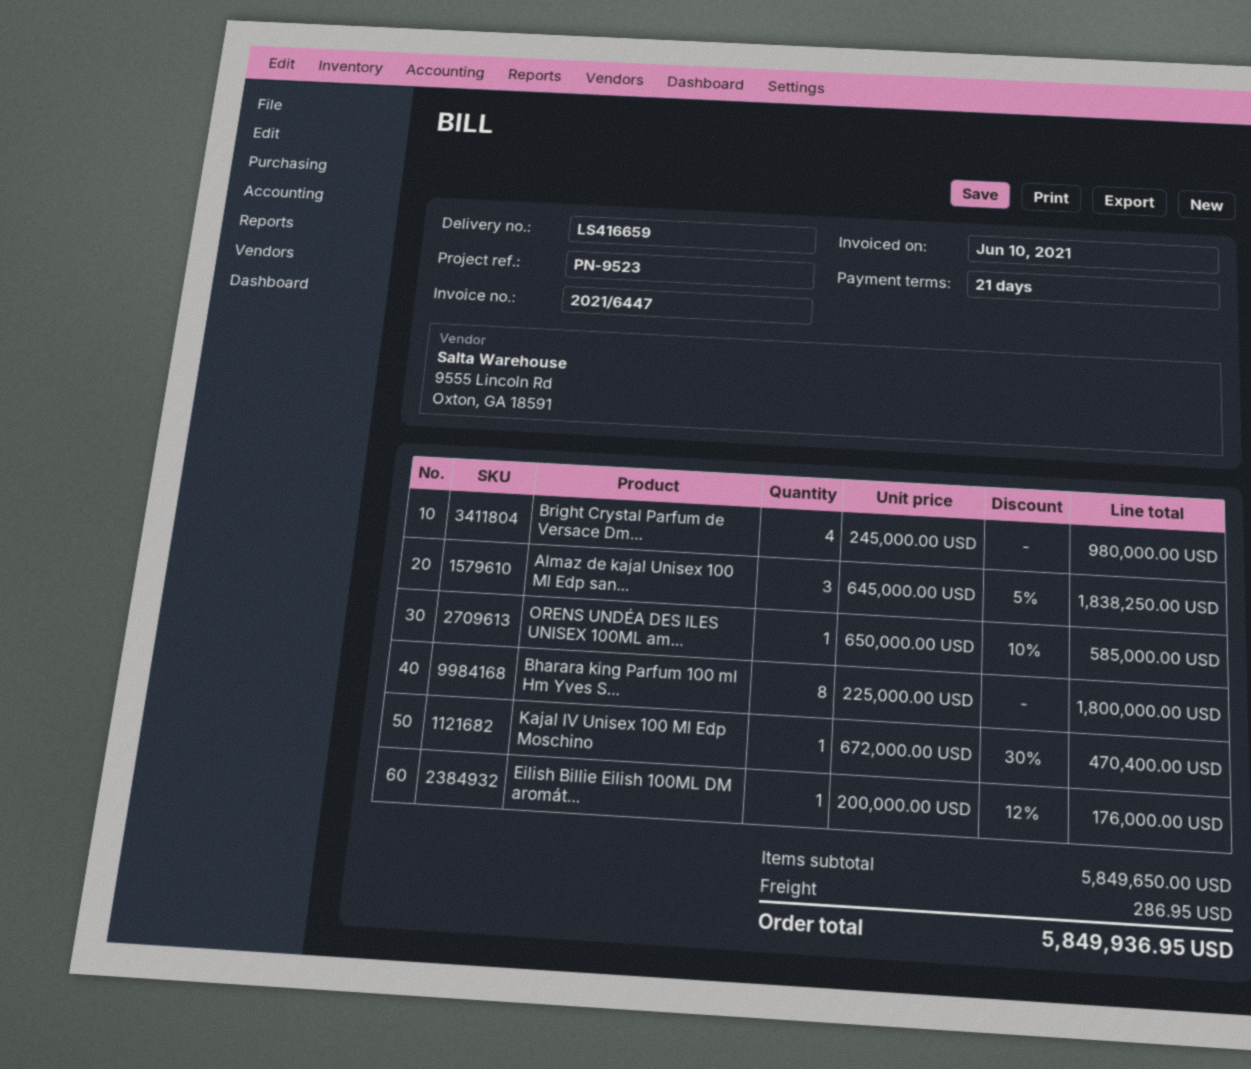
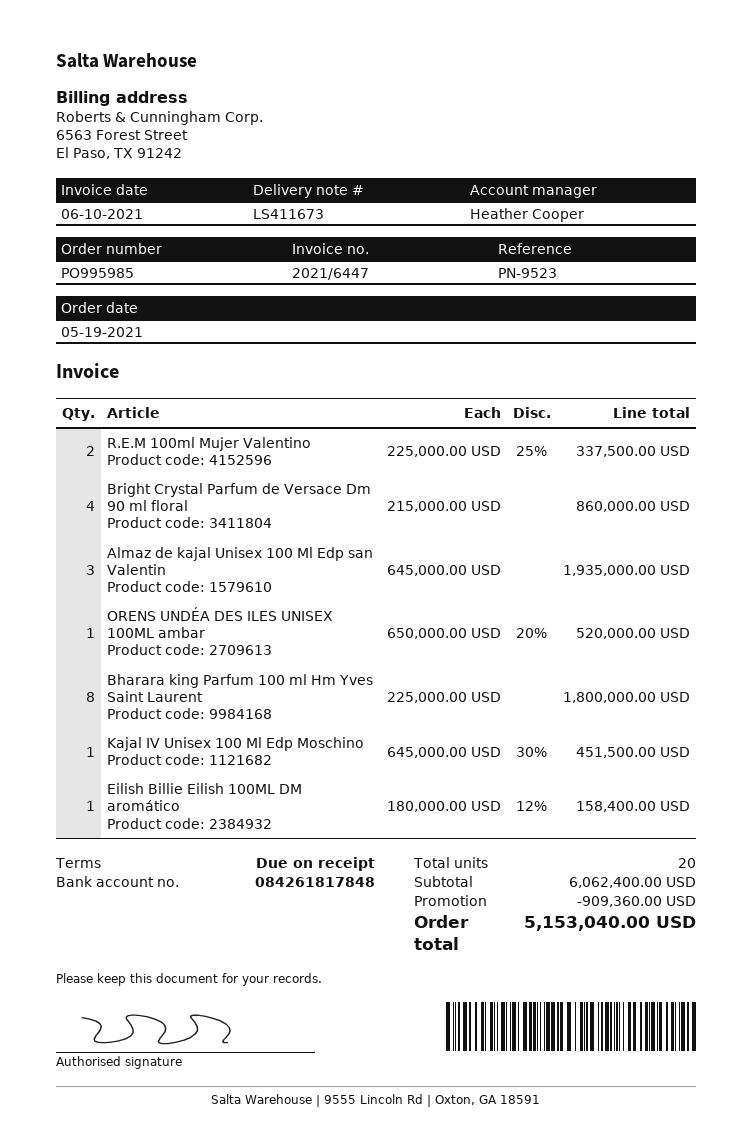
delivery note number: LS416659 -> LS411673
payment terms: 21 days -> on receipt
Bright Crystal Parfum de Versace Dm...: 4 x 245000.00 = 980000.00 -> 4 x 215000.00 = 860000.00
Almaz de kajal Unisex 100 Ml Edp san...: 3 x 645000.00 - 5% = 1838250.00 -> 3 x 645000.00 = 1935000.00
ORENS UNDÉA DES ILES UNISEX 100ML am...: 1 x 650000.00 - 10% = 585000.00 -> 1 x 650000.00 - 20% = 520000.00
Kajal IV Unisex 100 Ml Edp Moschino: 1 x 672000.00 - 30% = 470400.00 -> 1 x 645000.00 - 30% = 451500.00
Eilish Billie Eilish 100ML DM aromát...: 1 x 200000.00 - 12% = 176000.00 -> 1 x 180000.00 - 12% = 158400.00
R.E.M 100ml Mujer Valentino: none -> 2 x 225000.00 - 25% = 337500.00
subtotal: 5849650.00 -> 6062400.00
discount: none -> 909360.00
shipping: 286.95 -> none
total: 5849936.95 -> 5153040.00

